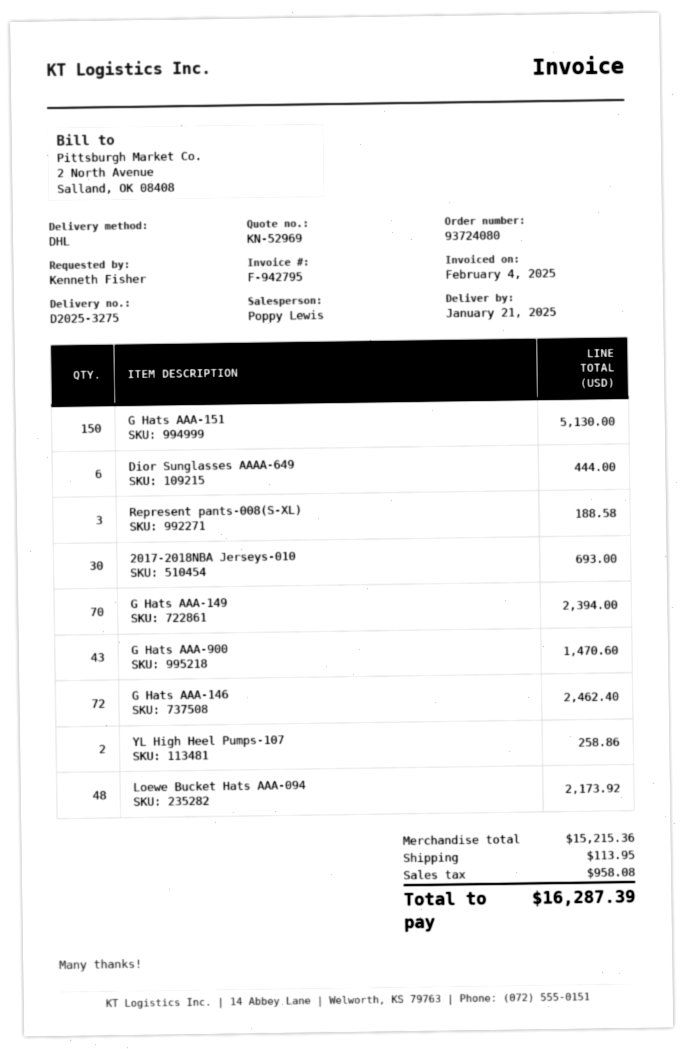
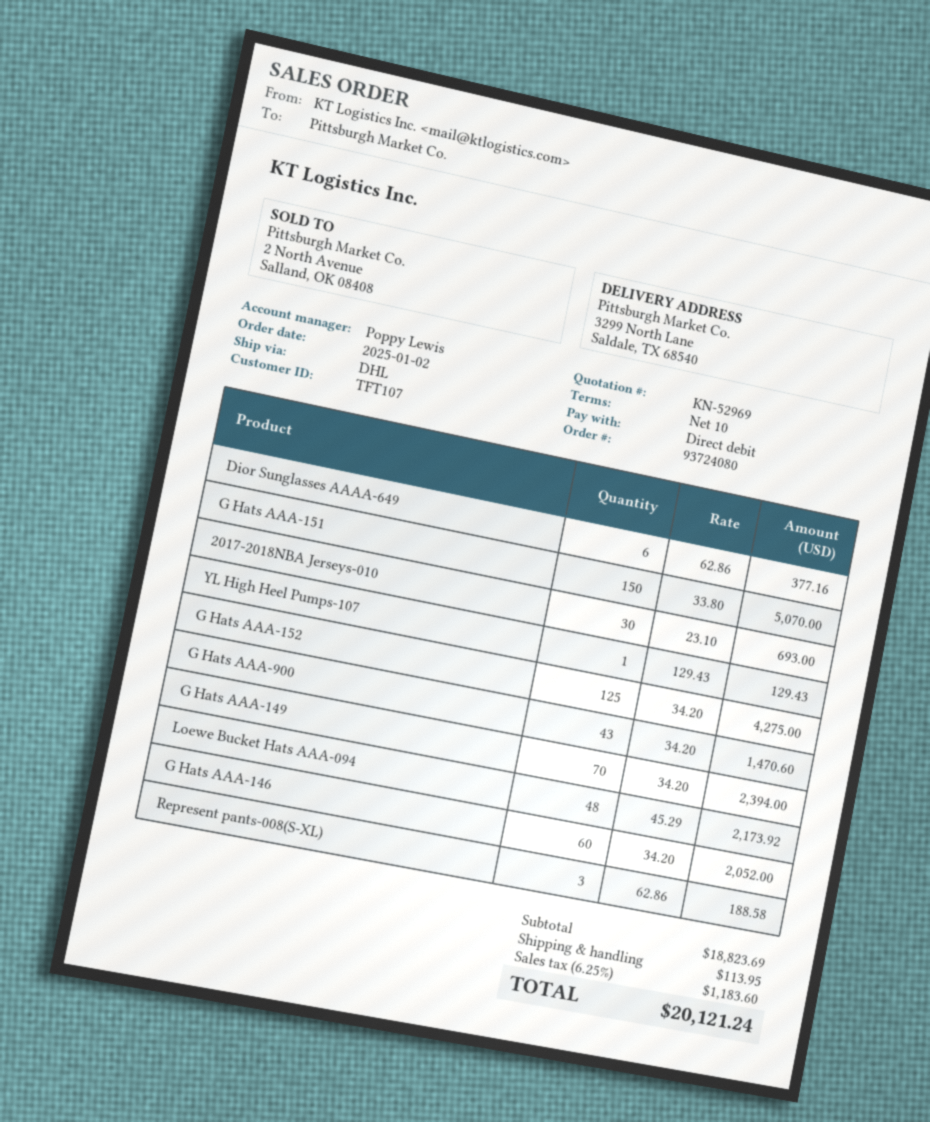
G Hats AAA-151: 150 for 5130.00 -> 150 for 5070.00
Dior Sunglasses AAAA-649: 6 for 444.00 -> 6 for 377.16
G Hats AAA-146: 72 for 2462.40 -> 60 for 2052.00
YL High Heel Pumps-107: 2 for 258.86 -> 1 for 129.43
G Hats AAA-152: none -> 125 for 4275.00
subtotal: 15215.36 -> 18823.69
tax: 958.08 -> 1183.60
total: 16287.39 -> 20121.24

